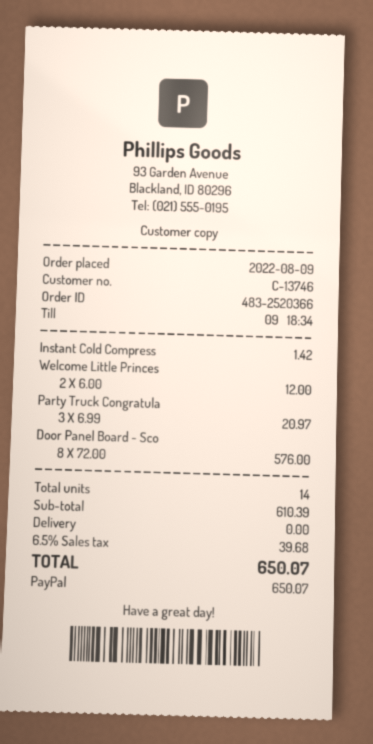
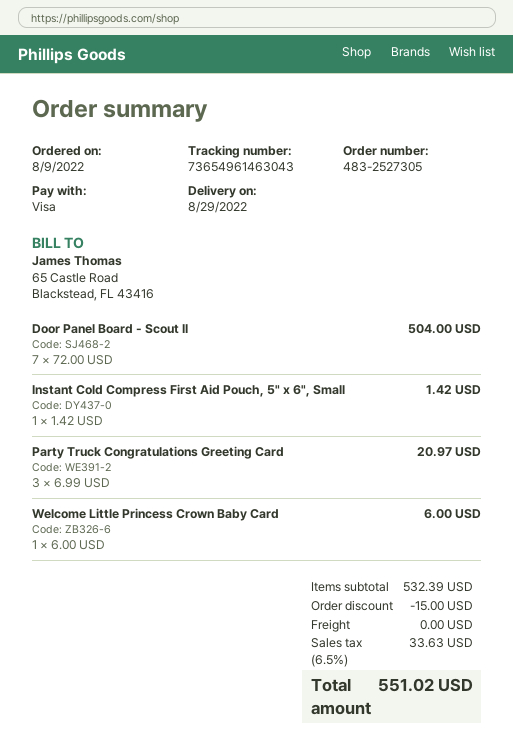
order number: 483-2520366 -> 483-2527305
payment method: PayPal -> Visa
Welcome Little Princes: 2 x 6.00 = 12.00 -> 1 x 6.00 = 6.00
Door Panel Board - Sco: 8 x 72.00 = 576.00 -> 7 x 72.00 = 504.00
subtotal: 610.39 -> 532.39
discount: none -> 15.00
tax: 6.5% = 39.68 -> 6.5% = 33.63
total: 650.07 -> 551.02

